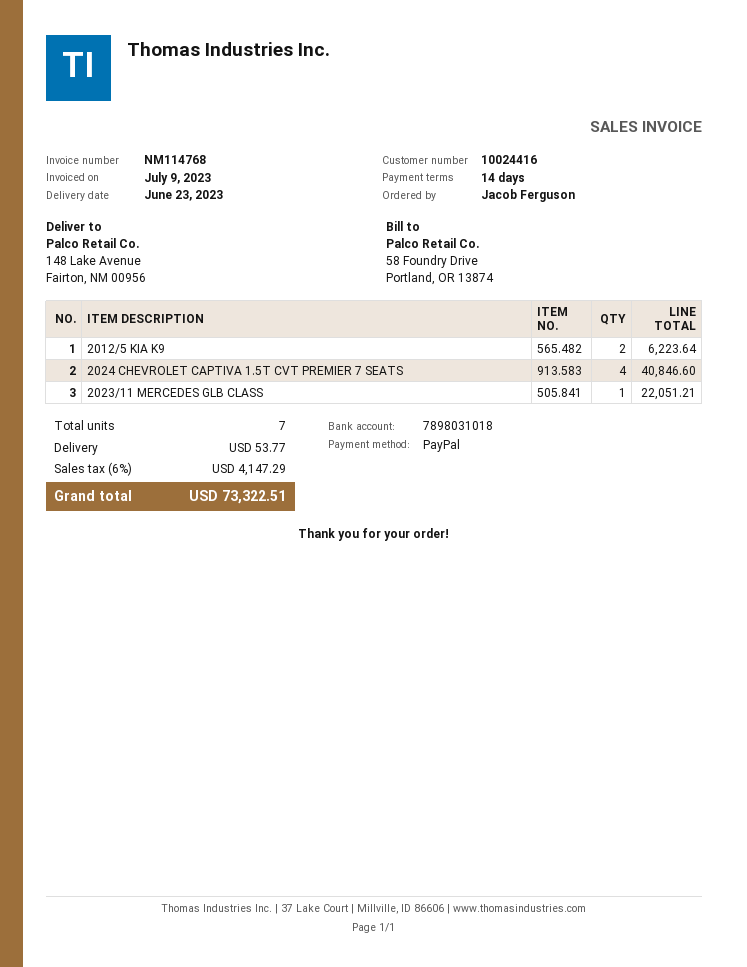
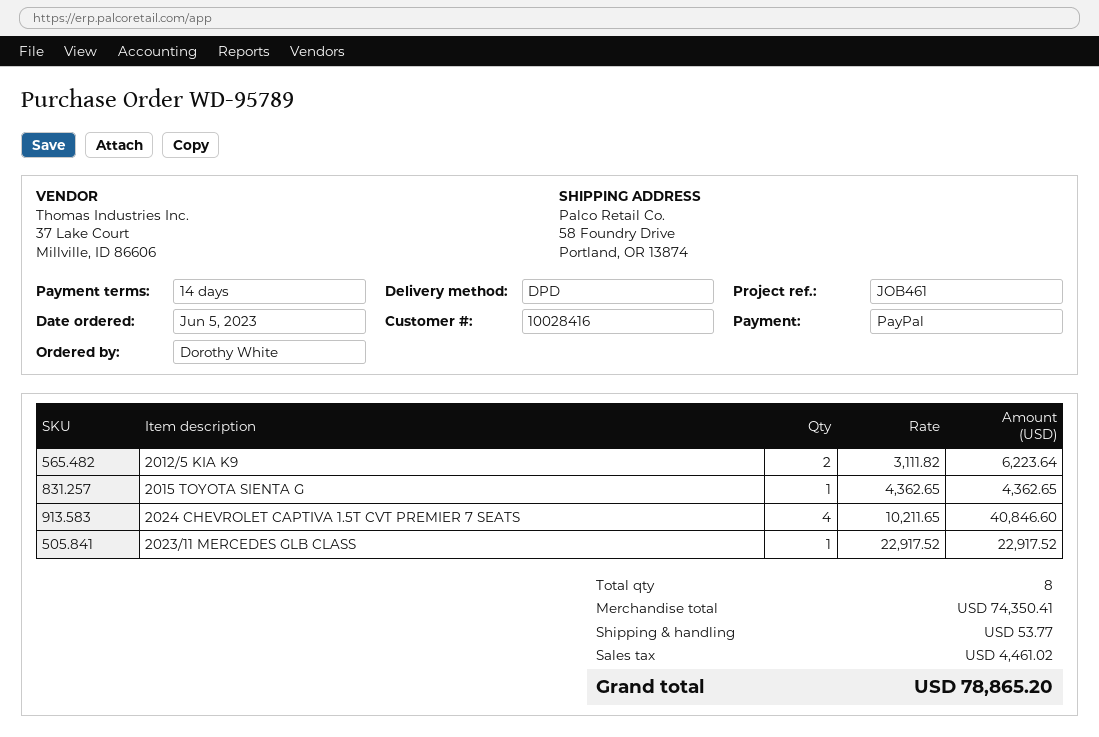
customer number: 10024416 -> 10028416
ordered by: Jacob Ferguson -> Dorothy White
ship to: 148 Lake Avenue, Fairton, NM 00956 -> 58 Foundry Drive, Portland, OR 13874
2023/11 MERCEDES GLB CLASS: 1 for 22051.21 -> 1 for 22917.52
2015 TOYOTA SIENTA G: none -> 1 for 4362.65
total quantity: 7 -> 8
tax: 4147.29 -> 4461.02
total: 73322.51 -> 78865.20

